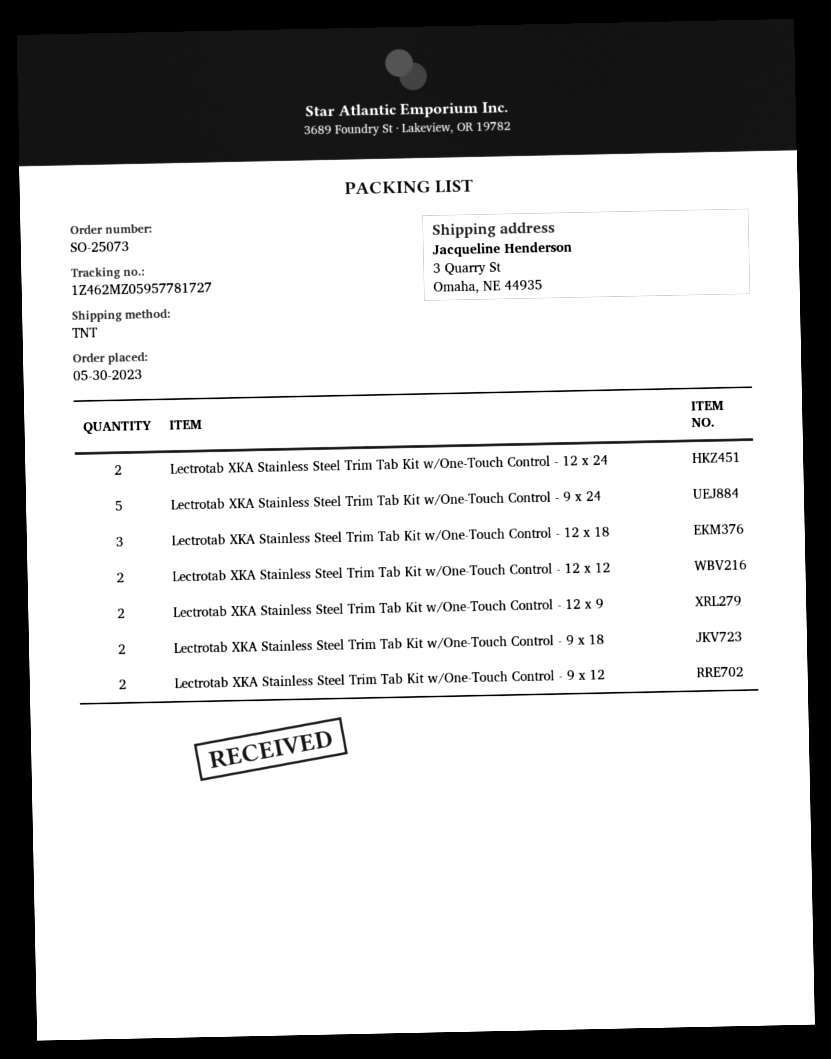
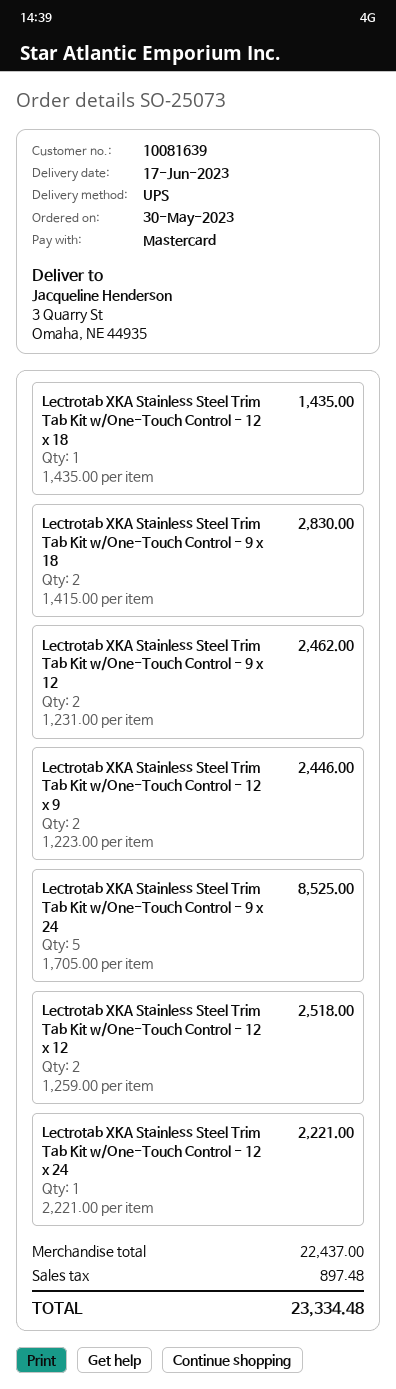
shipping method: TNT -> UPS
Lectrotab XKA Stainless Steel Trim Tab Kit w/One-Touch Control - 12 x 24: 2 -> 1
Lectrotab XKA Stainless Steel Trim Tab Kit w/One-Touch Control - 12 x 18: 3 -> 1

